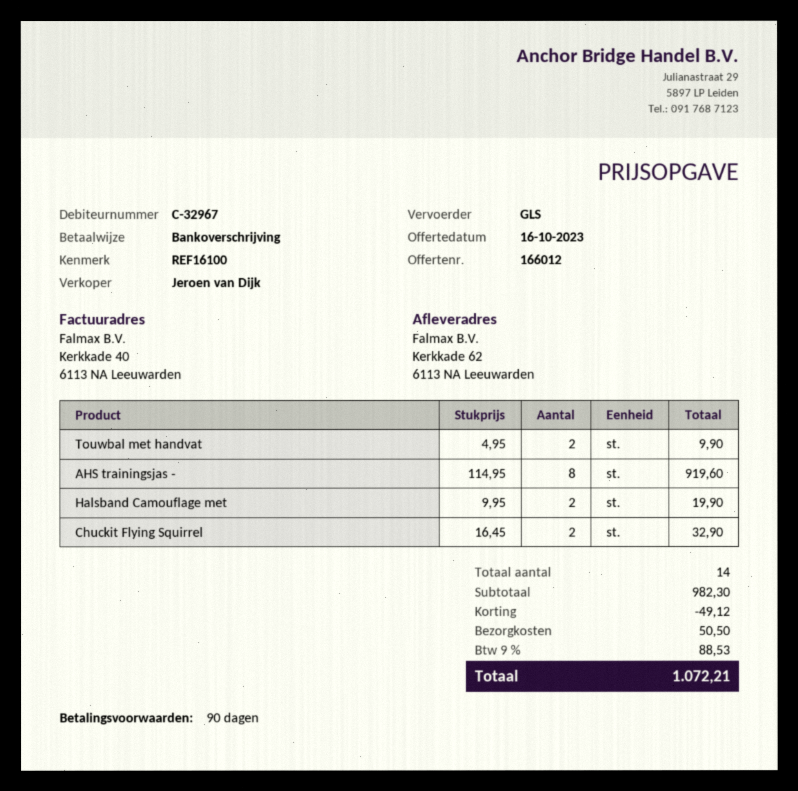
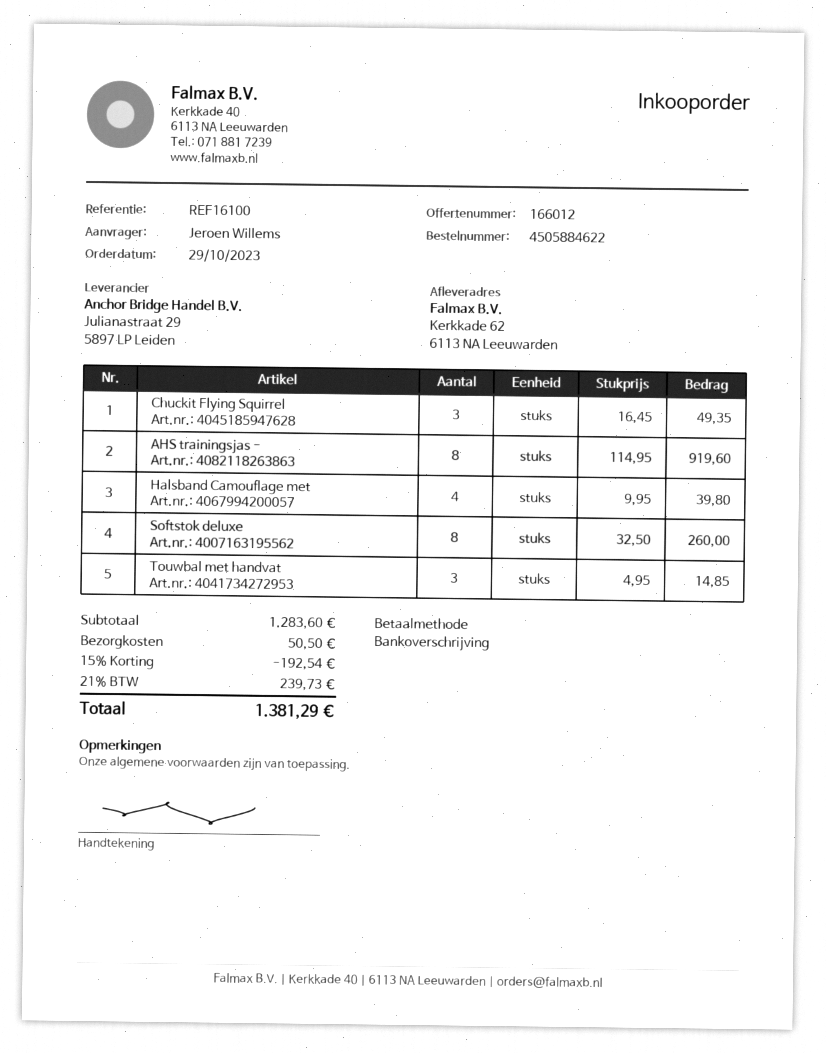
Touwbal met handvat: 2 x 4.95 = 9.90 -> 3 x 4.95 = 14.85
Halsband Camouflage met: 2 x 9.95 = 19.90 -> 4 x 9.95 = 39.80
Chuckit Flying Squirrel: 2 x 16.45 = 32.90 -> 3 x 16.45 = 49.35
Softstok deluxe: none -> 8 x 32.50 = 260.00
subtotal: 982.30 -> 1283.60
discount: 49.12 -> 192.54
tax: 9% = 88.53 -> 21% = 239.73
total: 1072.21 -> 1381.29

